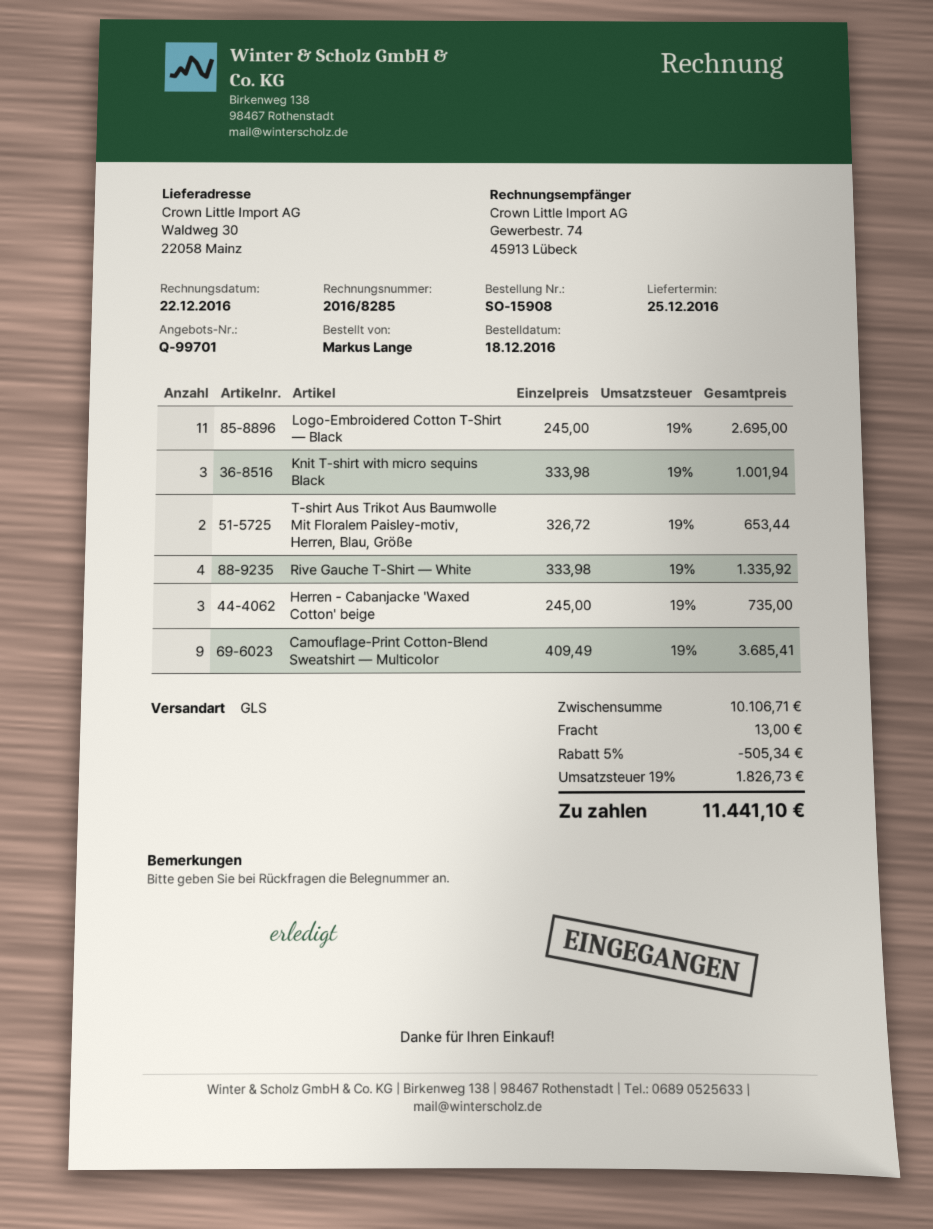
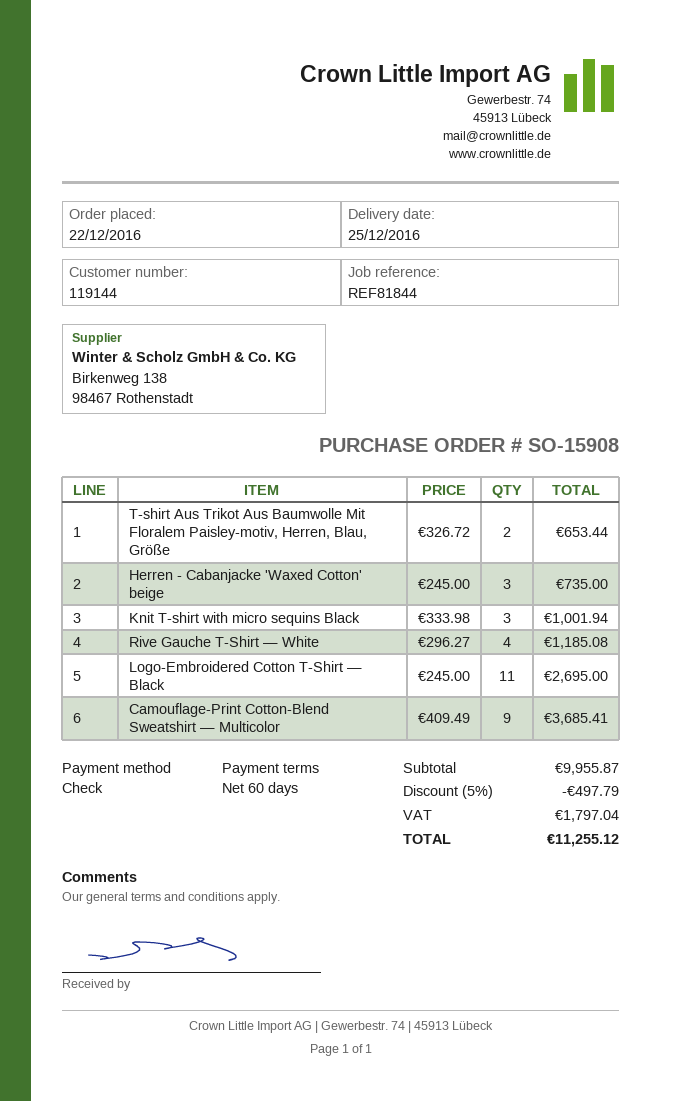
order date: 2016-12-18 -> 2016-12-22
Rive Gauche T-Shirt — White: 4 x 333.98 = 1335.92 -> 4 x 296.27 = 1185.08
subtotal: 10106.71 -> 9955.87
discount: 5% = 505.34 -> 5% = 497.79
shipping: 13.00 -> none
tax: 1826.73 -> 1797.04
total: 11441.10 -> 11255.12

